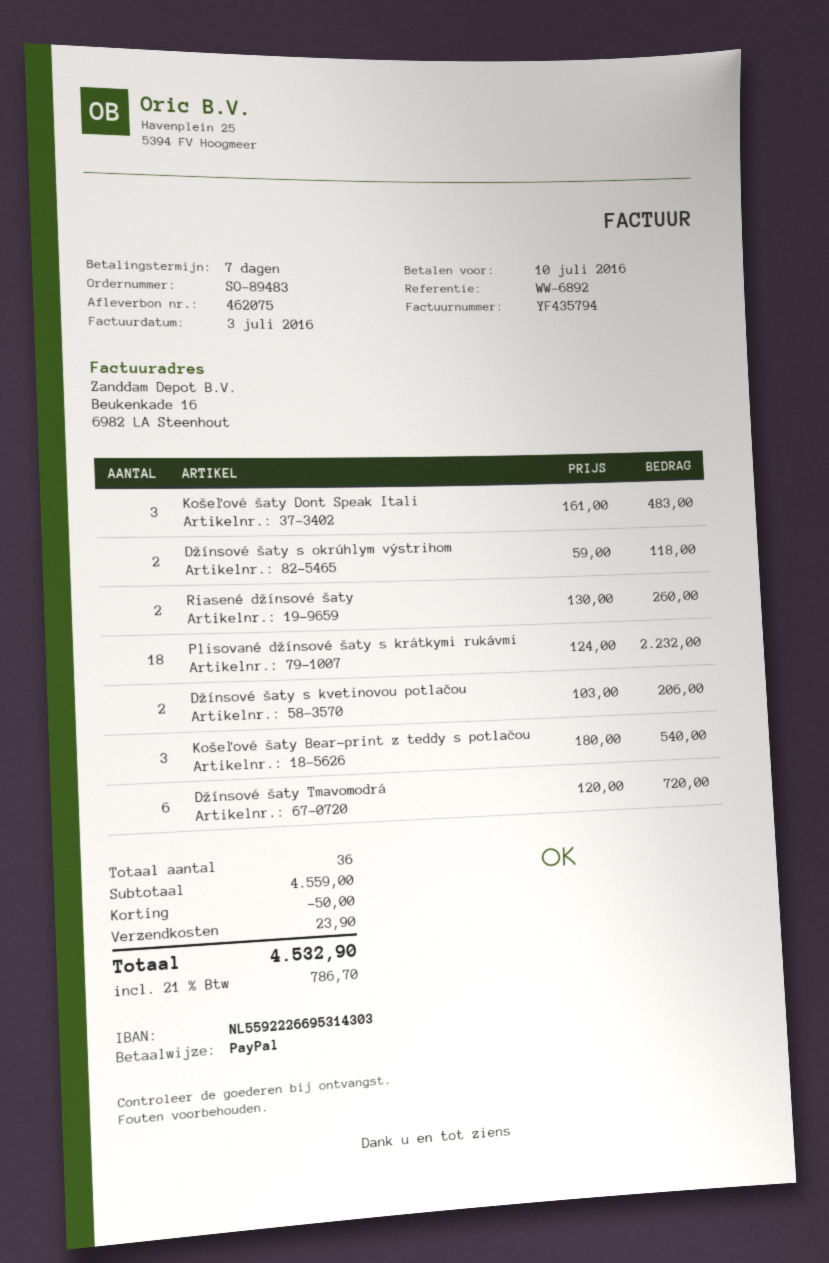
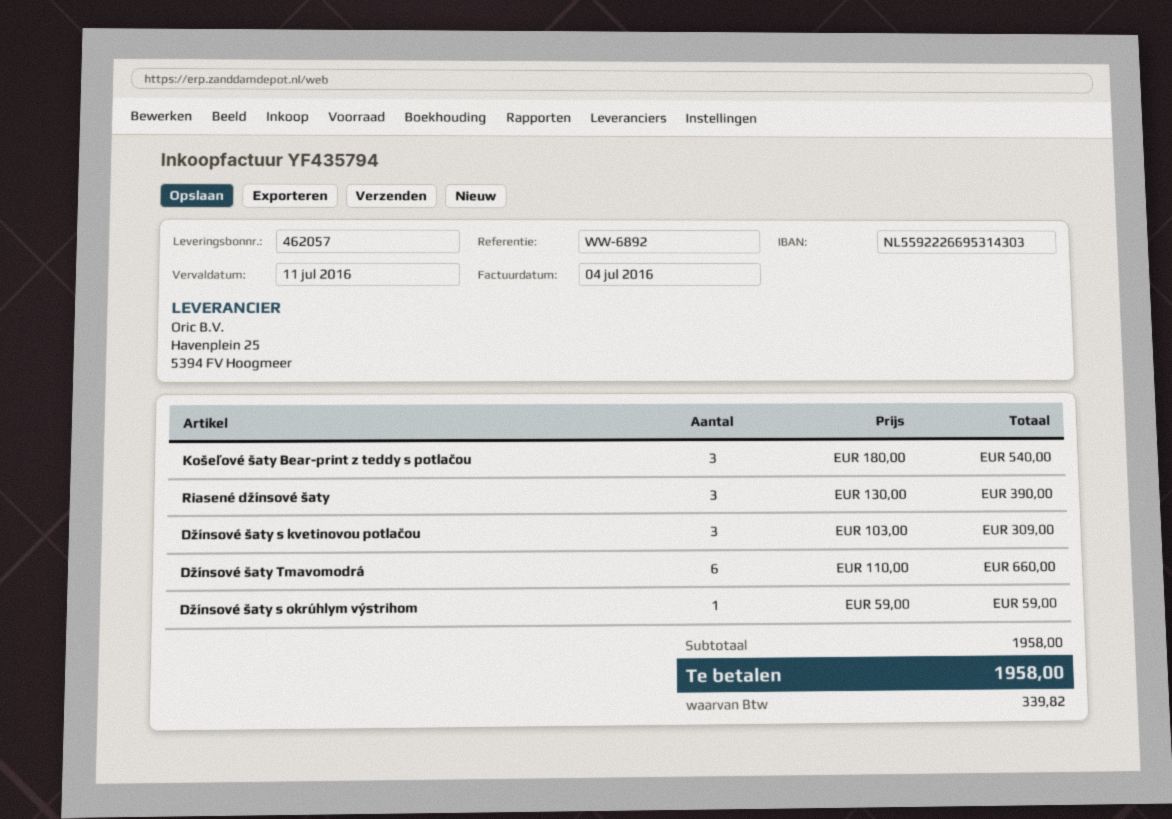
delivery note number: 462075 -> 462057
invoice date: 2016-07-03 -> 2016-07-04
due date: 2016-07-10 -> 2016-07-11
Košeľové šaty Dont Speak Itali: 3 x 161.00 = 483.00 -> none
Džínsové šaty s okrúhlym výstrihom: 2 x 59.00 = 118.00 -> 1 x 59.00 = 59.00
Riasené džínsové šaty: 2 x 130.00 = 260.00 -> 3 x 130.00 = 390.00
Plisované džínsové šaty s krátkymi rukávmi: 18 x 124.00 = 2232.00 -> none
Džínsové šaty s kvetinovou potlačou: 2 x 103.00 = 206.00 -> 3 x 103.00 = 309.00
Džínsové šaty Tmavomodrá: 6 x 120.00 = 720.00 -> 6 x 110.00 = 660.00
subtotal: 4559.00 -> 1958.00
discount: 50.00 -> none
shipping: 23.90 -> none
tax: 786.70 -> 339.82
total: 4532.90 -> 1958.00

